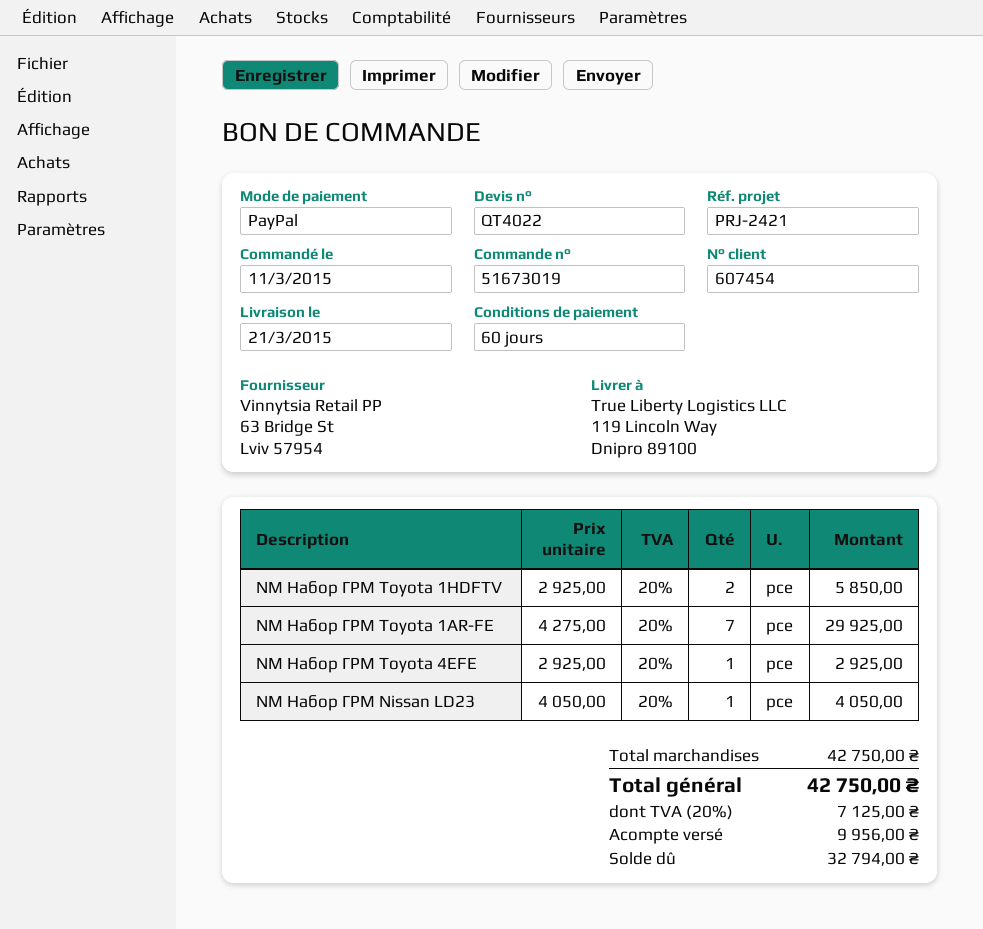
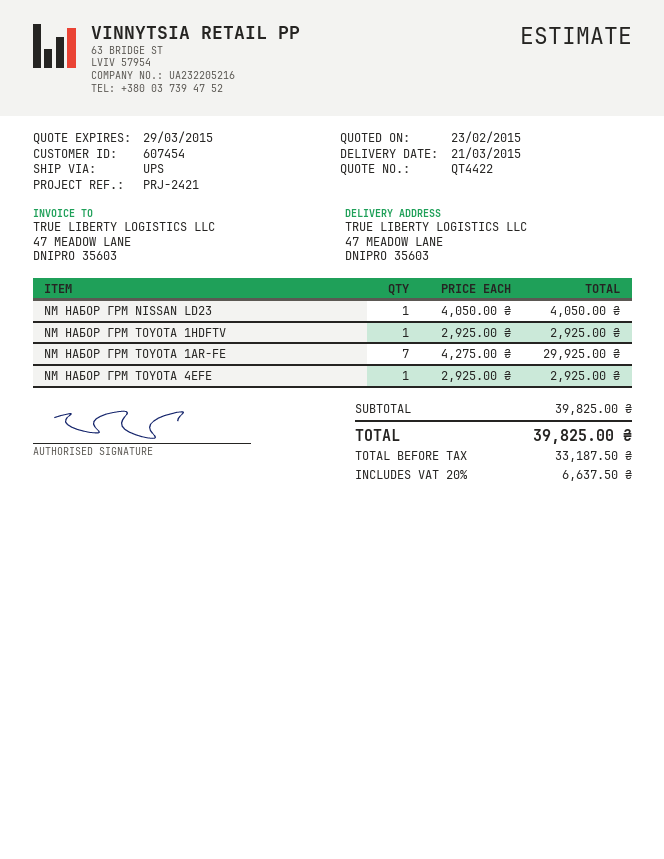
quote number: QT4022 -> QT4422
ship to: 119 Lincoln Way, Dnipro 89100 -> 47 MEADOW LANE, DNIPRO 35603
NM Набор ГРМ Toyota 1HDFTV: 2 x 2925.00 = 5850.00 -> 1 x 2925.00 = 2925.00
subtotal: 42750.00 -> 39825.00
tax: 20% = 7125.00 -> 20% = 6637.50
total: 42750.00 -> 39825.00

